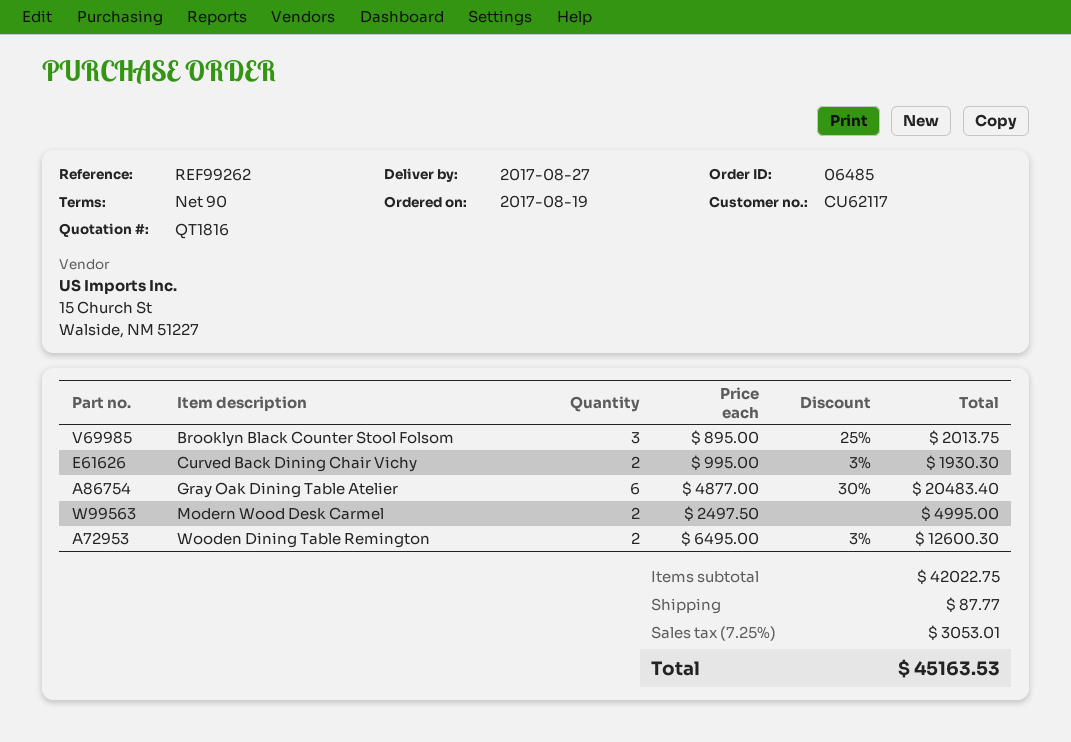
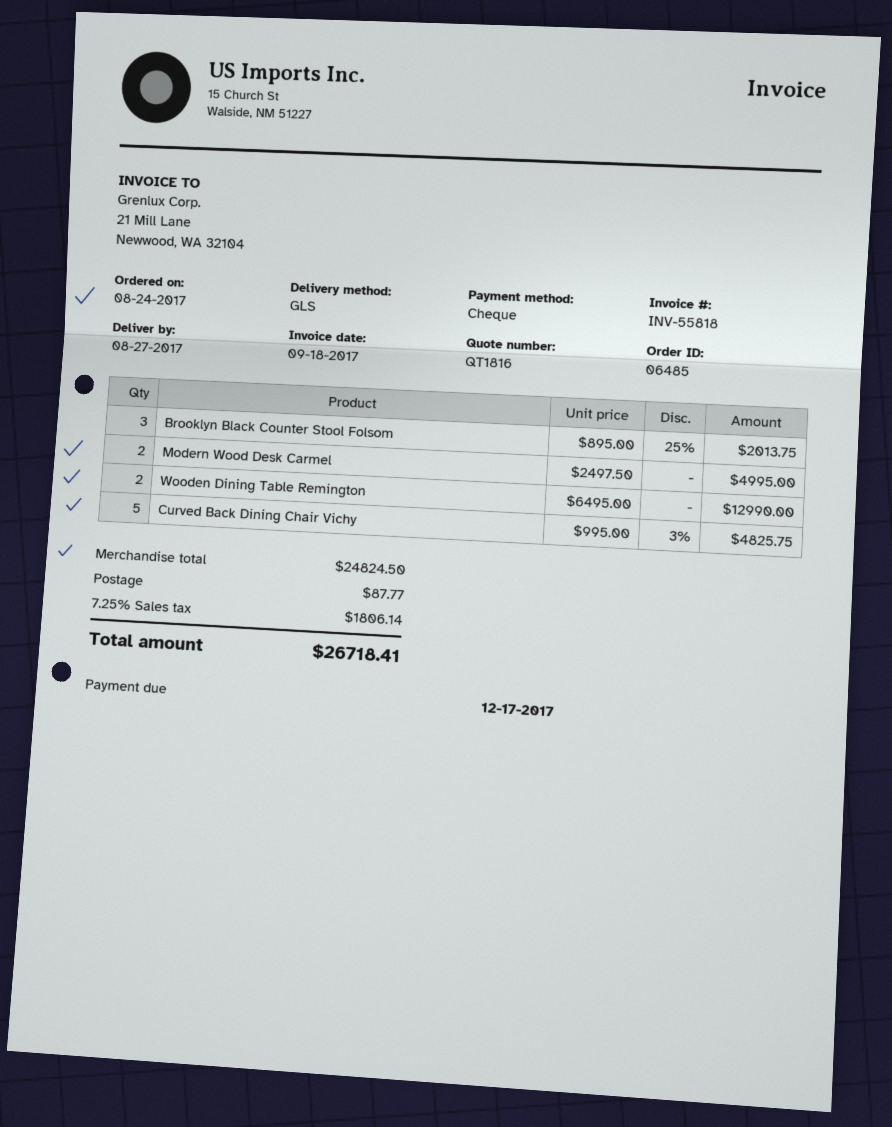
order date: 2017-08-19 -> 2017-08-24
Curved Back Dining Chair Vichy: 2 x 995.00 - 3% = 1930.30 -> 5 x 995.00 - 3% = 4825.75
Gray Oak Dining Table Atelier: 6 x 4877.00 - 30% = 20483.40 -> none
Wooden Dining Table Remington: 2 x 6495.00 - 3% = 12600.30 -> 2 x 6495.00 = 12990.00
subtotal: 42022.75 -> 24824.50
tax: 7.25% = 3053.01 -> 7.25% = 1806.14
total: 45163.53 -> 26718.41

